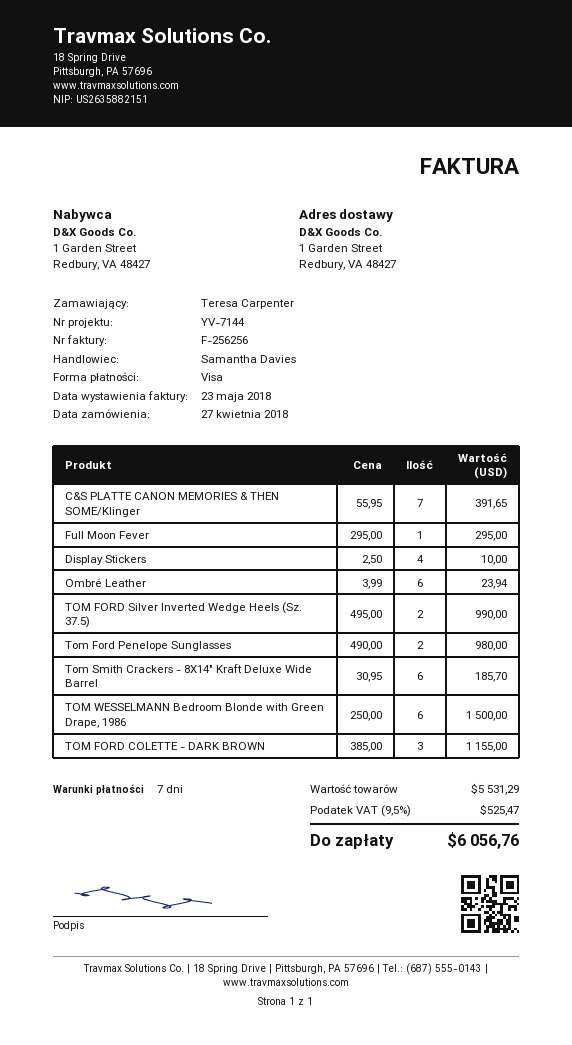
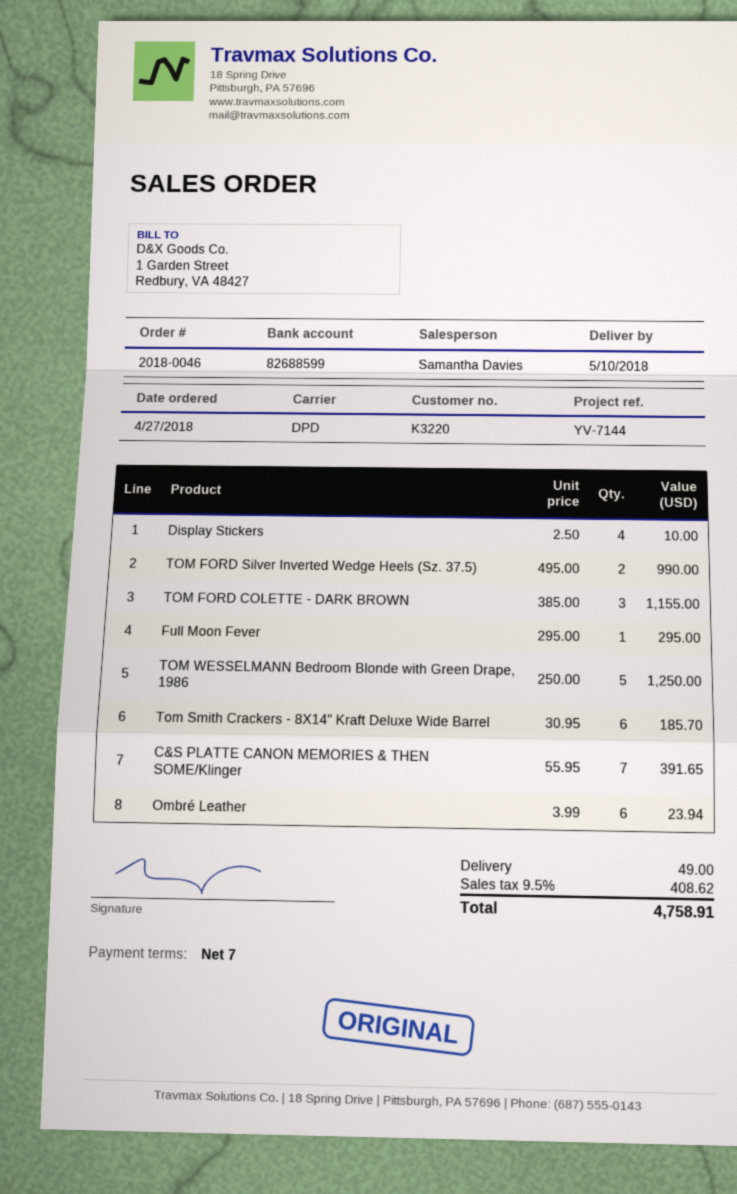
Tom Ford Penelope Sunglasses: 2 x 490.00 = 980.00 -> none
TOM WESSELMANN Bedroom Blonde with Green Drape, 1986: 6 x 250.00 = 1500.00 -> 5 x 250.00 = 1250.00
shipping: none -> 49.00
tax: 9.5% = 525.47 -> 9.5% = 408.62
total: 6056.76 -> 4758.91

